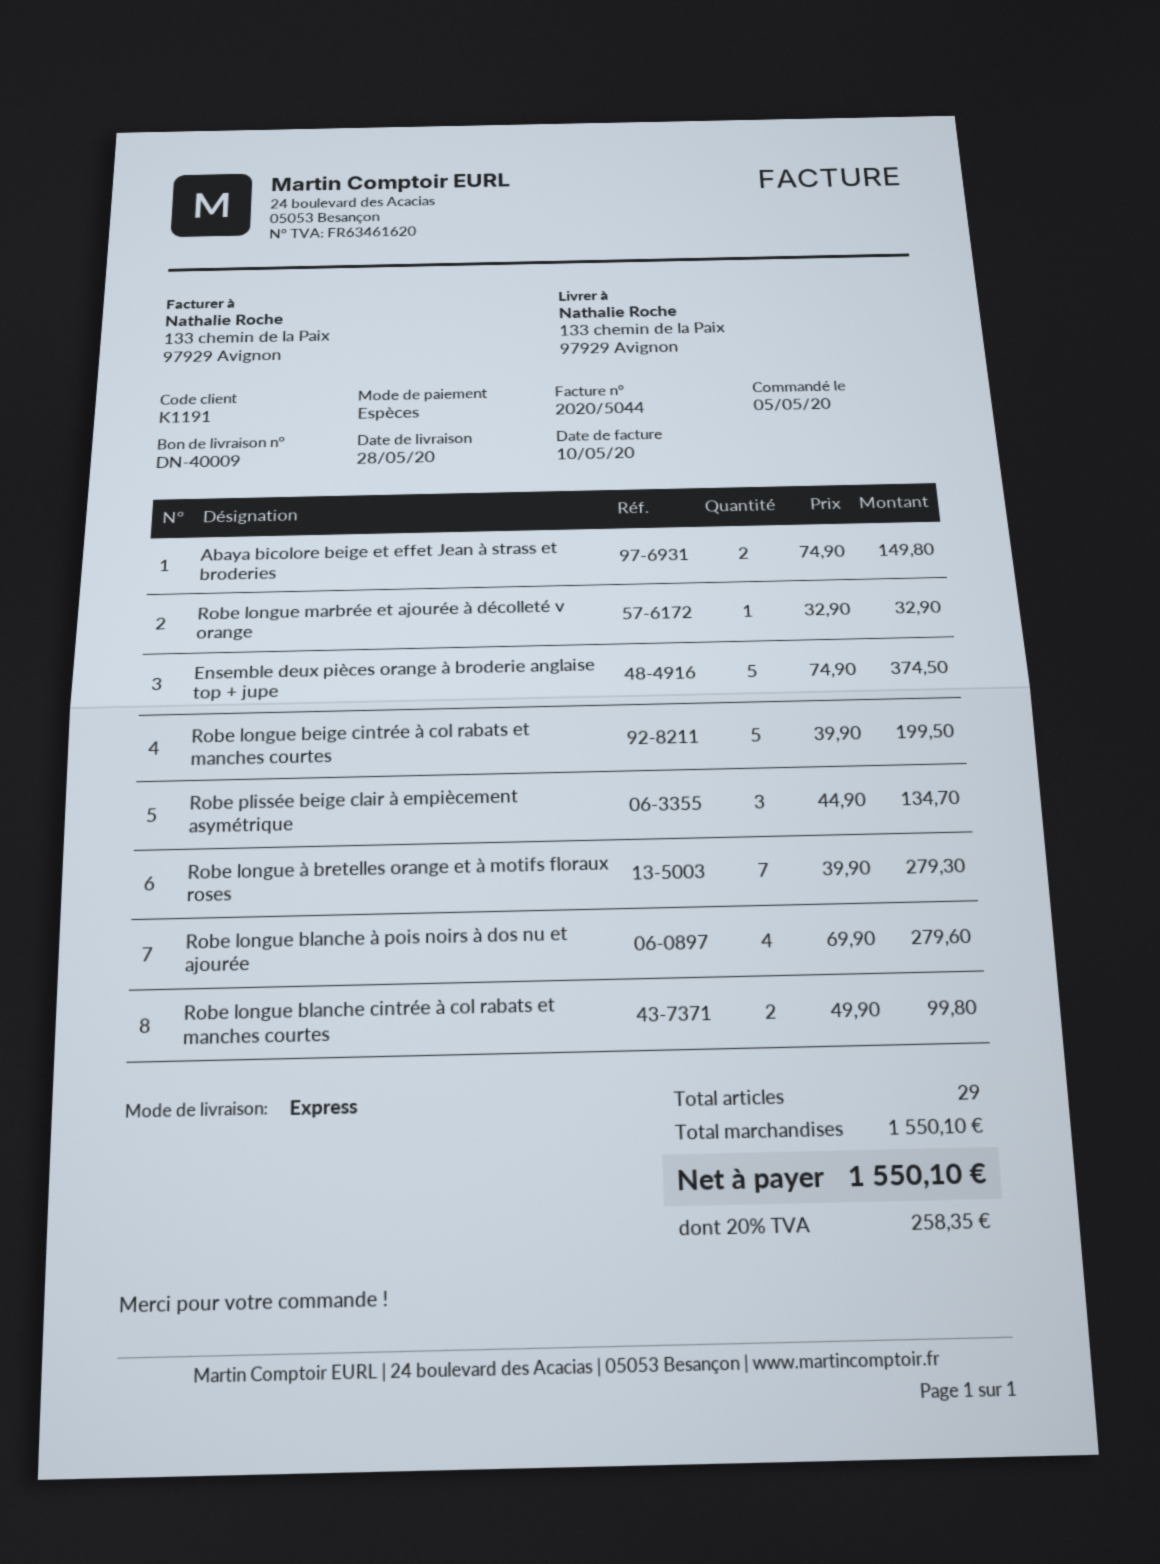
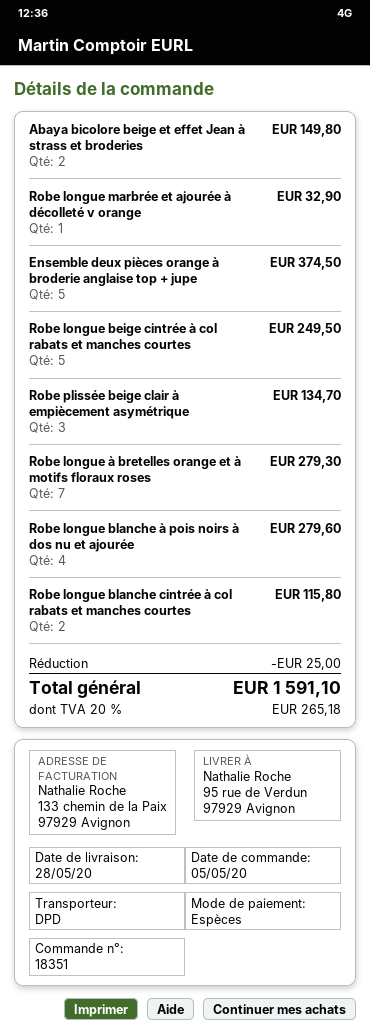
shipping method: express -> DPD
ship to: 133 chemin de la Paix, 97929 Avignon -> 95 rue de Verdun, 97929 Avignon
Robe longue beige cintrée à col rabats et manches courtes: 5 for 199.50 -> 5 for 249.50
Robe longue blanche cintrée à col rabats et manches courtes: 2 for 99.80 -> 2 for 115.80
discount: none -> 25.00
tax: 20% = 258.35 -> 20% = 265.18
total: 1550.10 -> 1591.10

